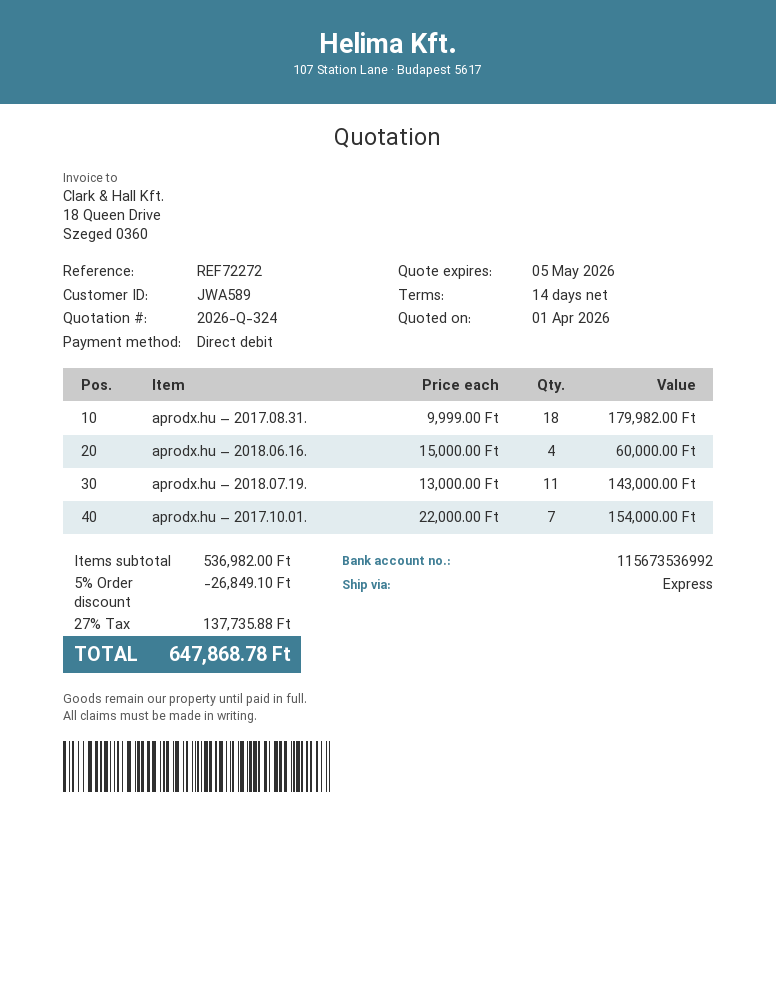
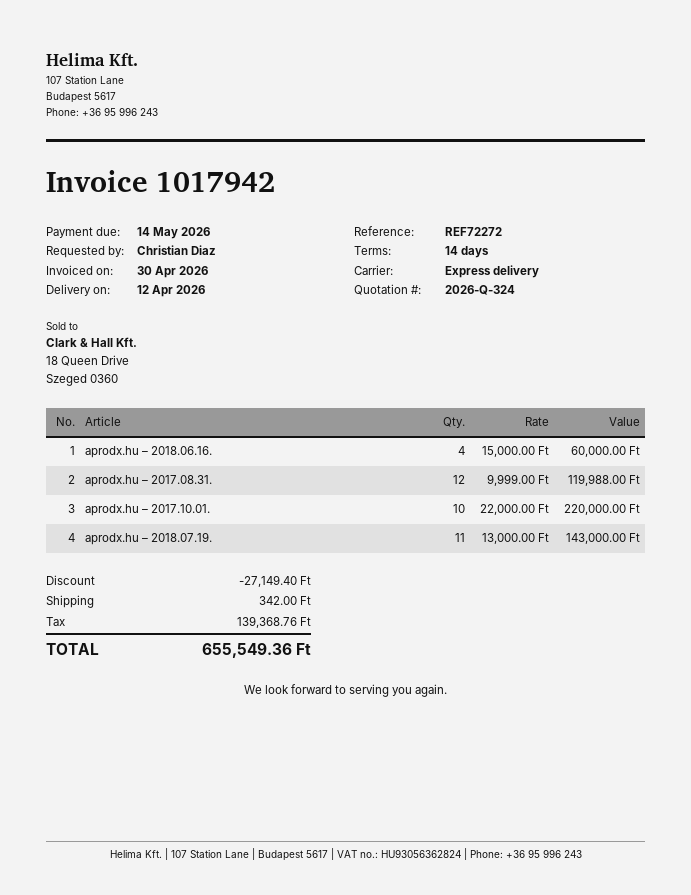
aprodx.hu – 2017.08.31.: 18 x 9999.00 = 179982.00 -> 12 x 9999.00 = 119988.00
aprodx.hu – 2017.10.01.: 7 x 22000.00 = 154000.00 -> 10 x 22000.00 = 220000.00
discount: 26849.10 -> 27149.40
shipping: none -> 342.00
tax: 137735.88 -> 139368.76
total: 647868.78 -> 655549.36

